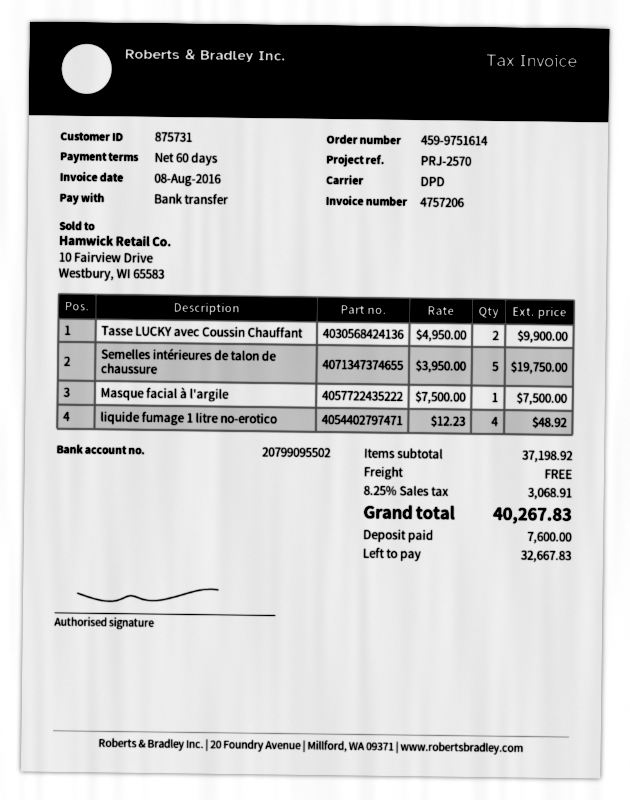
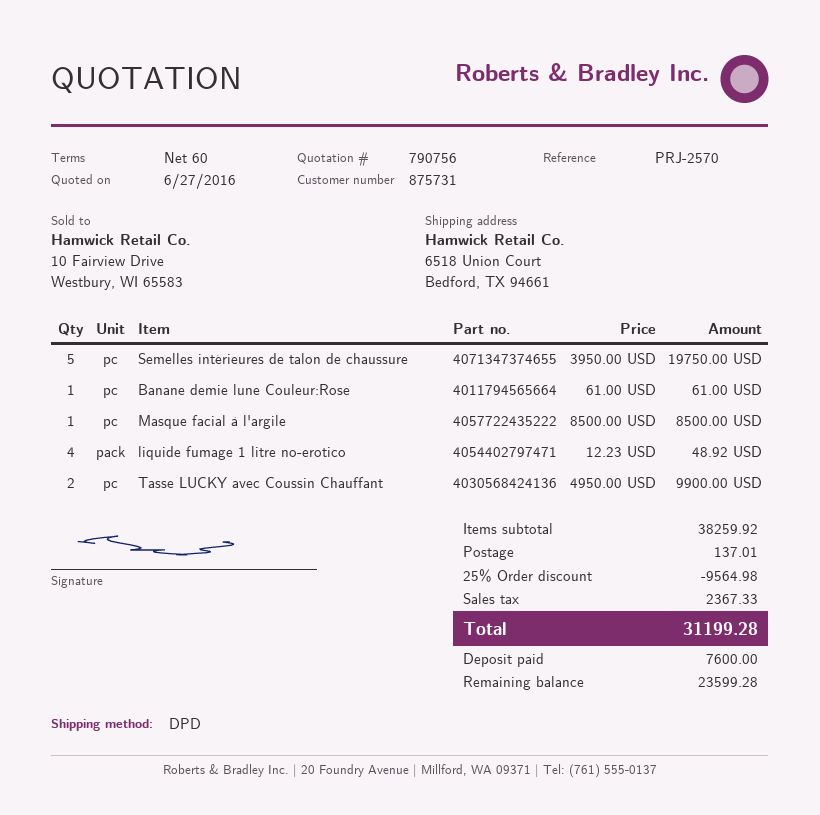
Masque facial à l'argile: 1 x 7500.00 = 7500.00 -> 1 x 8500.00 = 8500.00
Banane demie lune Couleur:Rose: none -> 1 x 61.00 = 61.00
subtotal: 37198.92 -> 38259.92
discount: none -> 25% = 9564.98
shipping: 0.00 -> 137.01
tax: 3068.91 -> 2367.33
total: 40267.83 -> 31199.28
balance: 32667.83 -> 23599.28

